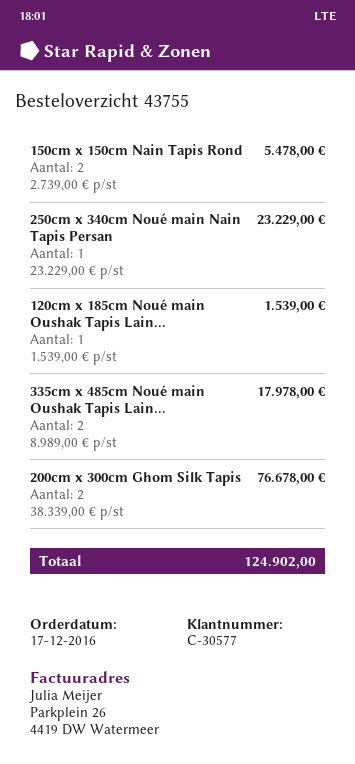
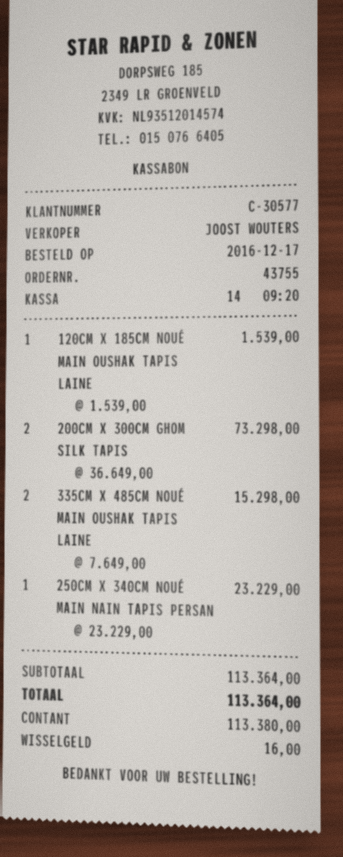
150cm x 150cm Nain Tapis Rond: 2 x 2739.00 = 5478.00 -> none
335cm x 485cm Noué main Oushak Tapis Lain...: 2 x 8989.00 = 17978.00 -> 2 x 7649.00 = 15298.00
200cm x 300cm Ghom Silk Tapis: 2 x 38339.00 = 76678.00 -> 2 x 36649.00 = 73298.00
total: 124902.00 -> 113364.00

